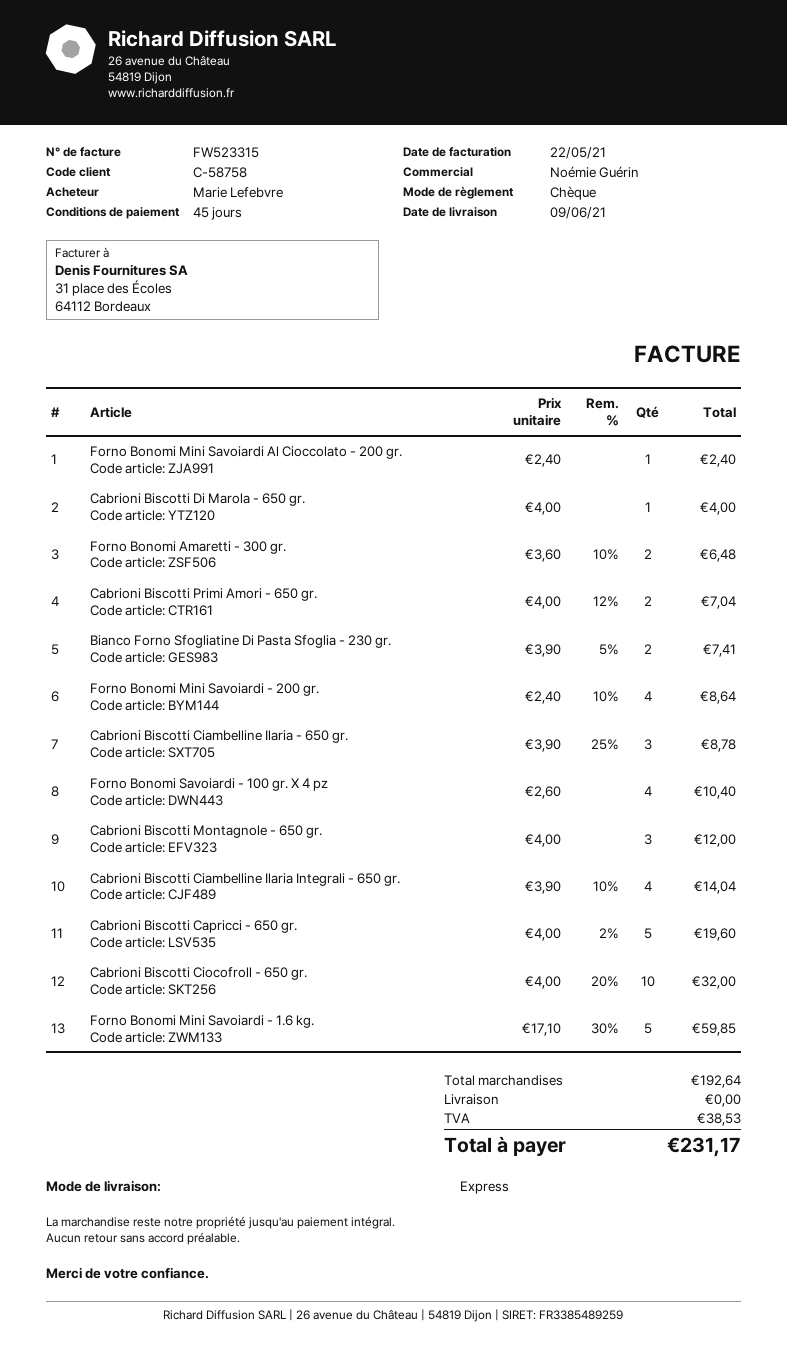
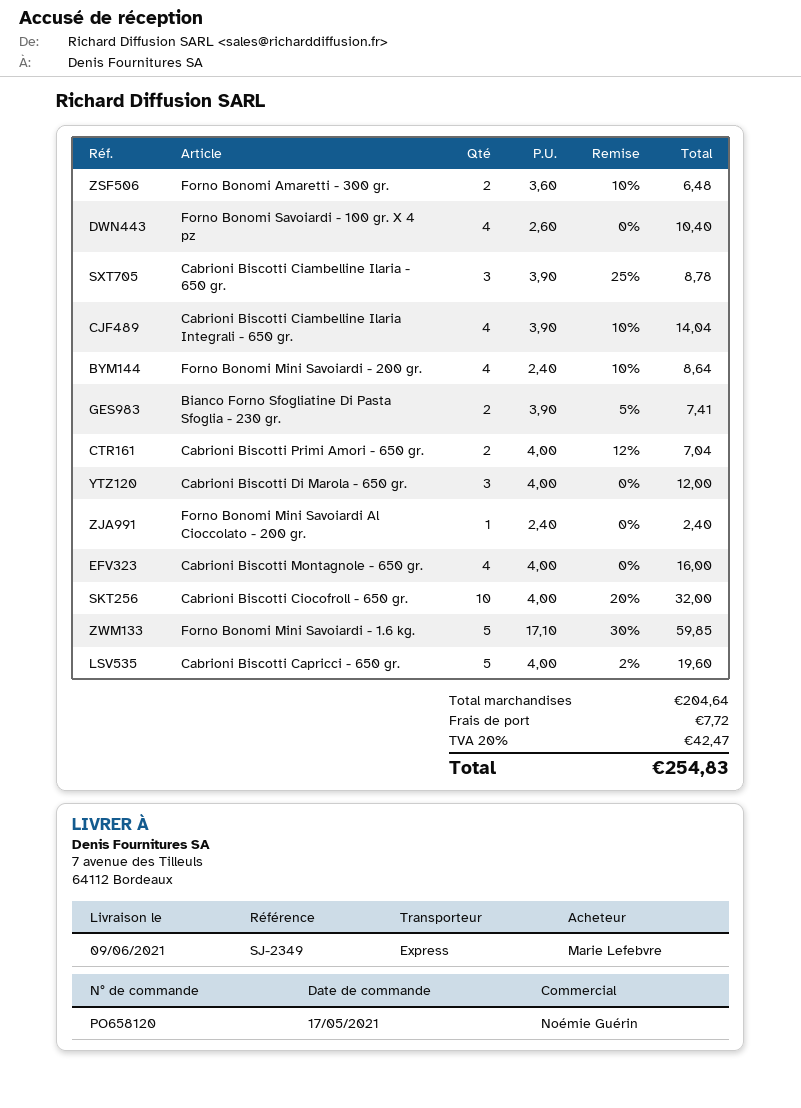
Cabrioni Biscotti Di Marola - 650 gr.: 1 x 4.00 = 4.00 -> 3 x 4.00 = 12.00
Cabrioni Biscotti Montagnole - 650 gr.: 3 x 4.00 = 12.00 -> 4 x 4.00 = 16.00
subtotal: 192.64 -> 204.64
shipping: 0.00 -> 7.72
tax: 38.53 -> 42.47
total: 231.17 -> 254.83

